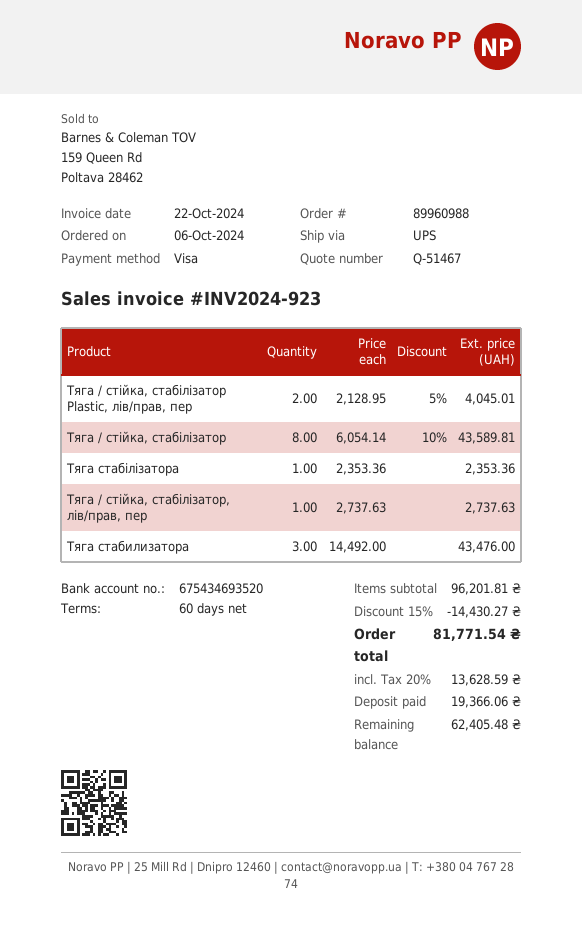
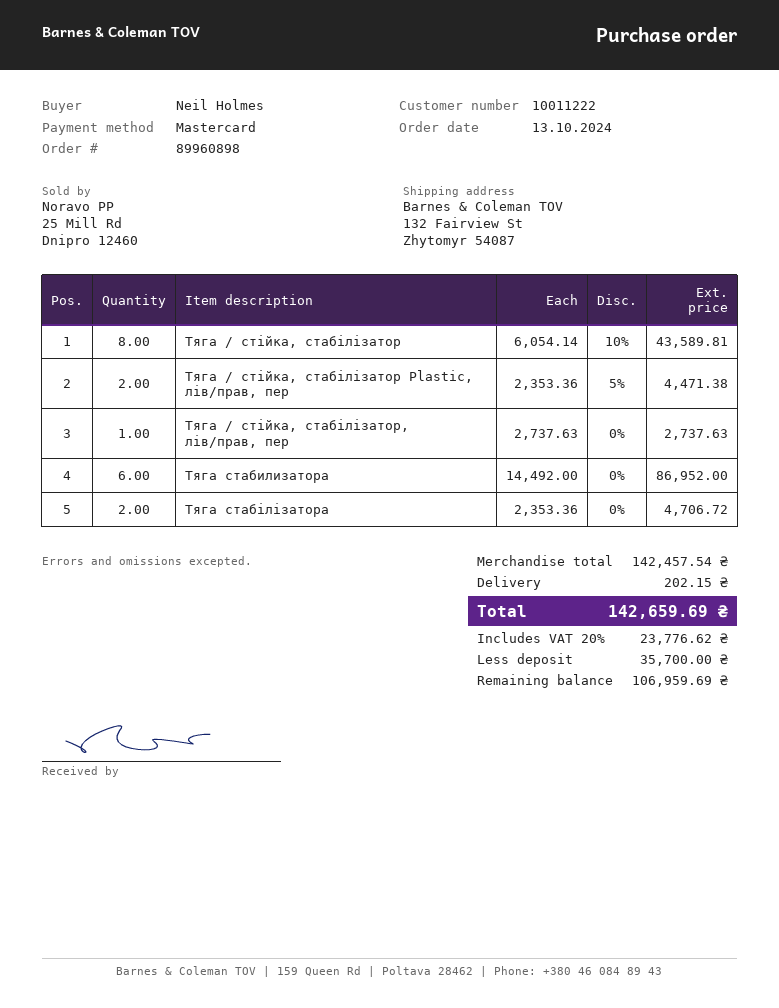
order number: 89960988 -> 89960898
order date: 2024-10-06 -> 2024-10-13
payment method: Visa -> Mastercard
Тяга / стійка, стабілізатор Plastic, лiв/прав, пер: 2 x 2128.95 - 5% = 4045.01 -> 2 x 2353.36 - 5% = 4471.38
Тяга стабілізатора: 1 x 2353.36 = 2353.36 -> 2 x 2353.36 = 4706.72
Тяга стабилизатора: 3 x 14492.00 = 43476.00 -> 6 x 14492.00 = 86952.00
subtotal: 96201.81 -> 142457.54
discount: 15% = 14430.27 -> none
shipping: none -> 202.15
tax: 20% = 13628.59 -> 20% = 23776.62
total: 81771.54 -> 142659.69
deposit: 19366.06 -> 35700.00
balance: 62405.48 -> 106959.69

